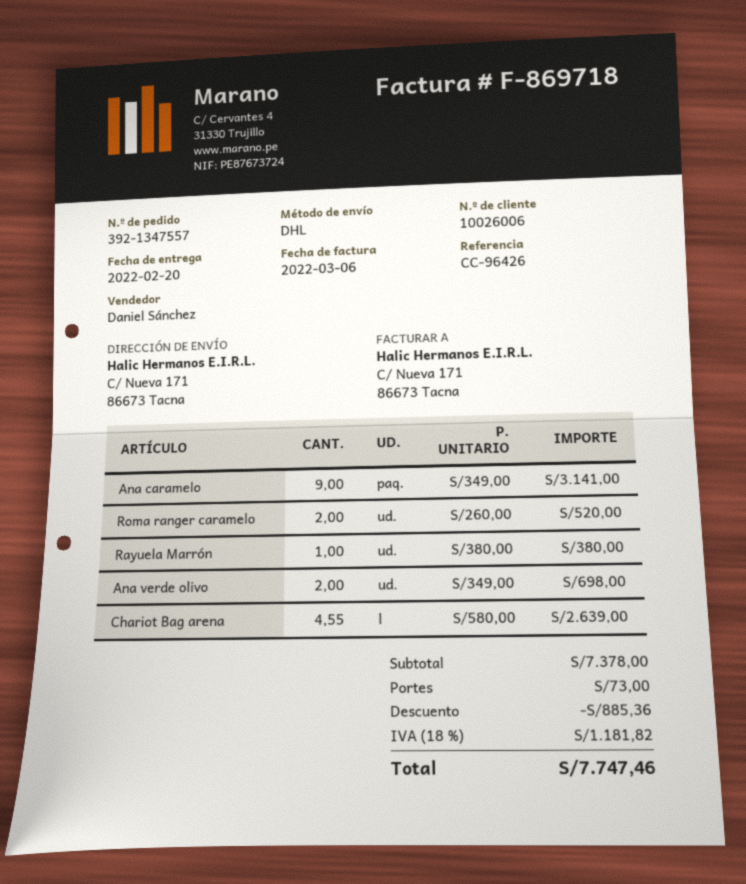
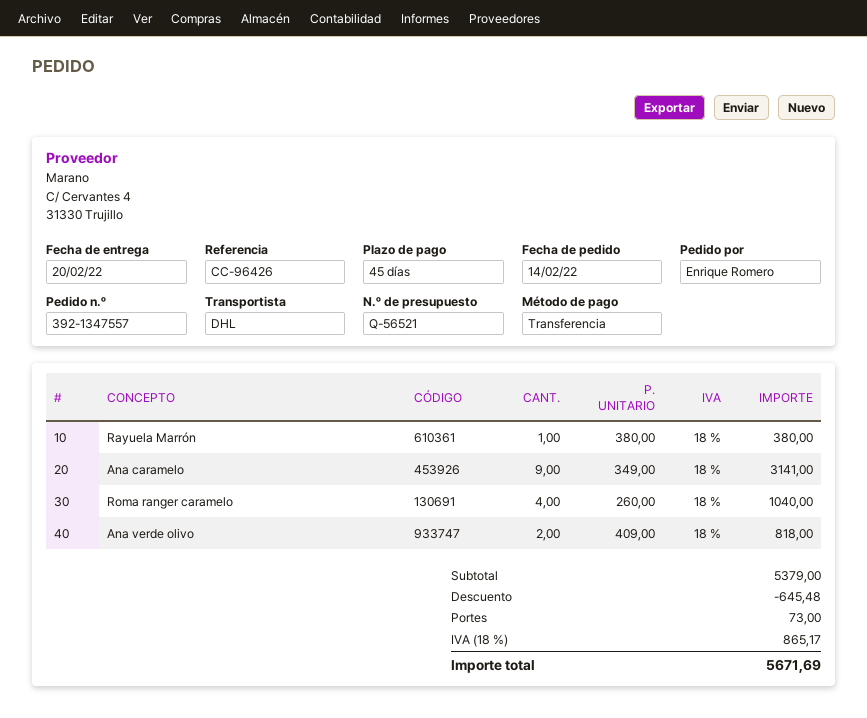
Roma ranger caramelo: 2 x 260.00 = 520.00 -> 4 x 260.00 = 1040.00
Ana verde olivo: 2 x 349.00 = 698.00 -> 2 x 409.00 = 818.00
Chariot Bag arena: 4.55 x 580.00 = 2639.00 -> none
subtotal: 7378.00 -> 5379.00
discount: 885.36 -> 645.48
tax: 18% = 1181.82 -> 18% = 865.17
total: 7747.46 -> 5671.69

